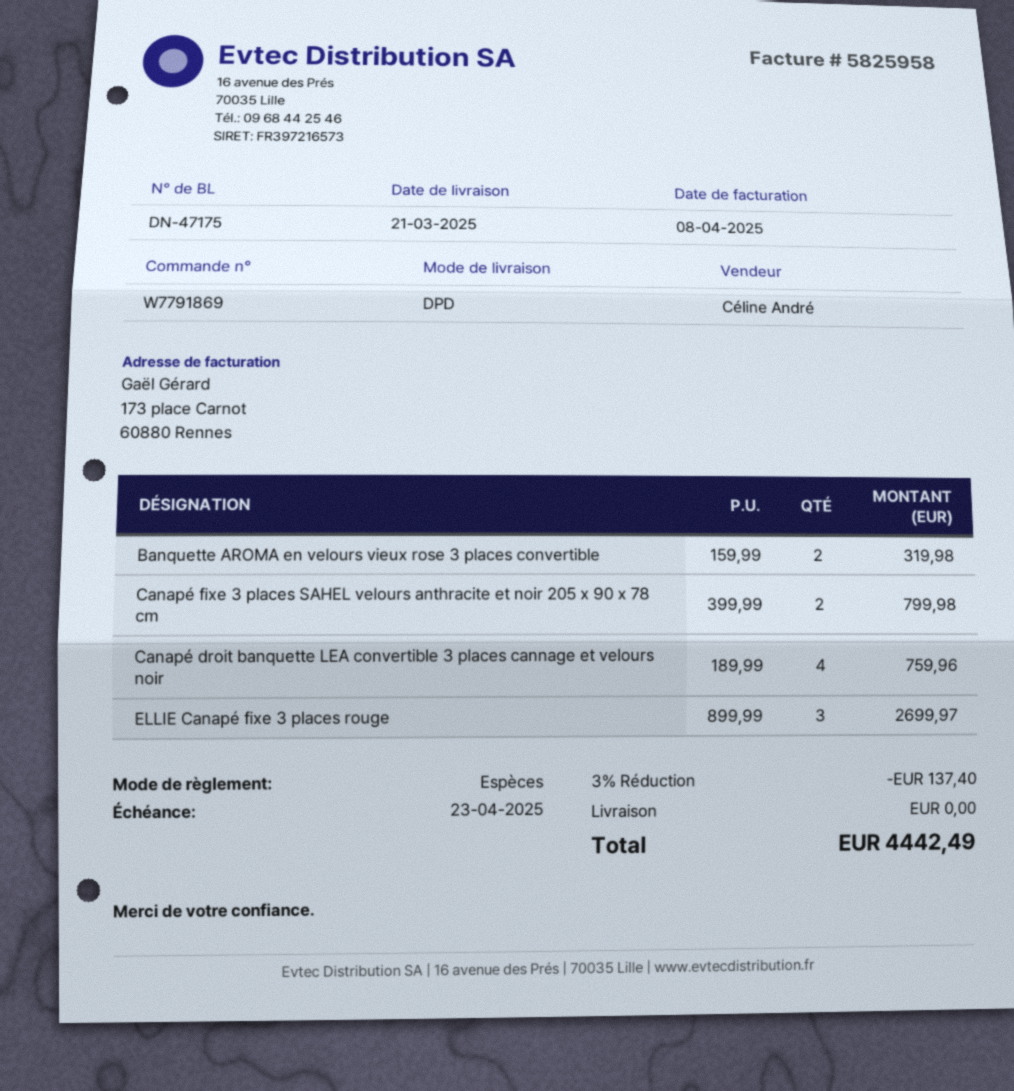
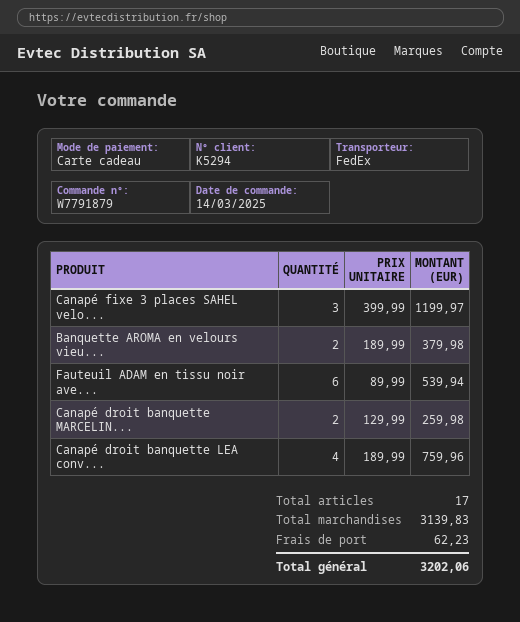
order number: W7791869 -> W7791879
payment method: cash -> gift card
shipping method: DPD -> FedEx
Banquette AROMA en velours vieux rose 3 places convertible: 2 x 159.99 = 319.98 -> 2 x 189.99 = 379.98
Canapé fixe 3 places SAHEL velours anthracite et noir 205 x 90 x 78 cm: 2 x 399.99 = 799.98 -> 3 x 399.99 = 1199.97
ELLIE Canapé fixe 3 places rouge: 3 x 899.99 = 2699.97 -> none
Fauteuil ADAM en tissu noir ave...: none -> 6 x 89.99 = 539.94
Canapé droit banquette MARCELIN...: none -> 2 x 129.99 = 259.98
discount: 3% = 137.40 -> none
shipping: 0.00 -> 62.23
total: 4442.49 -> 3202.06

